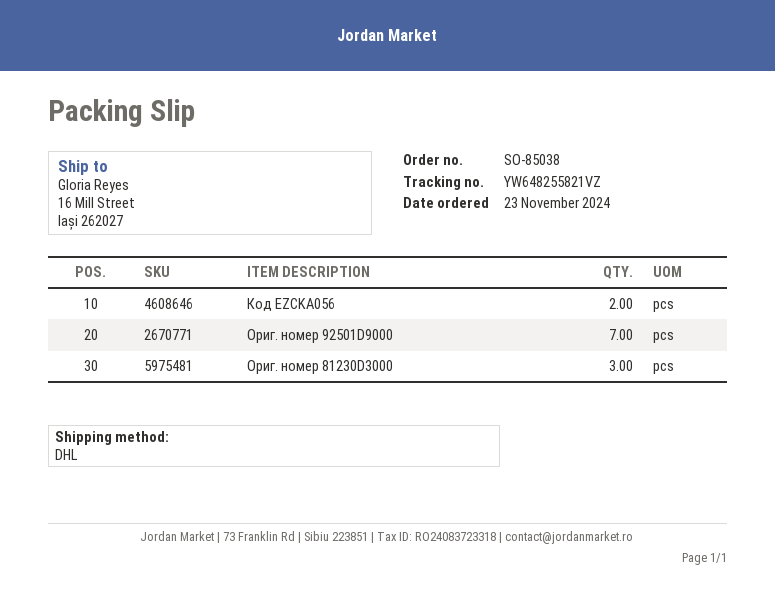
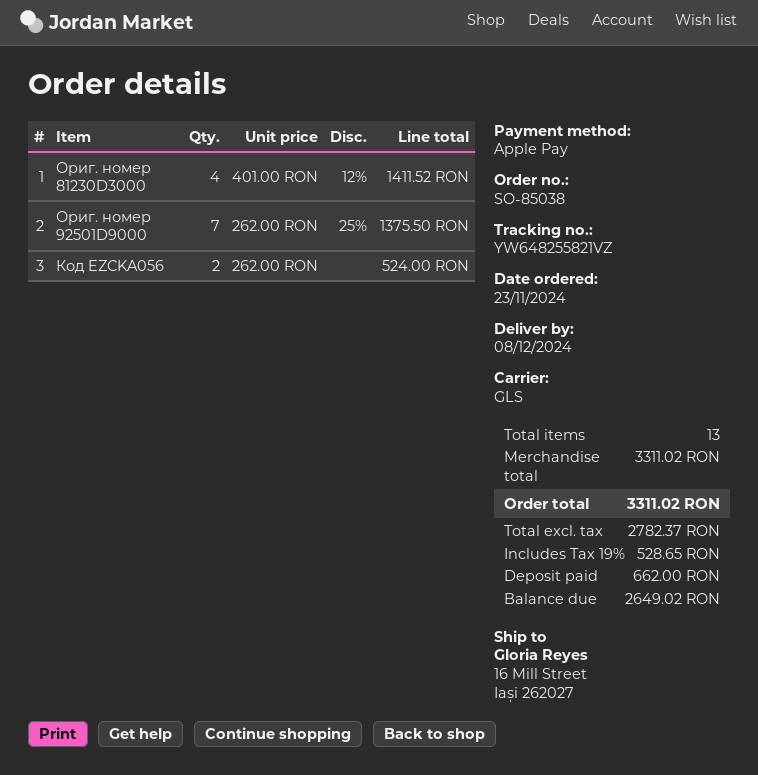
shipping method: DHL -> GLS
Ориг. номер 81230D3000: 3 -> 4

